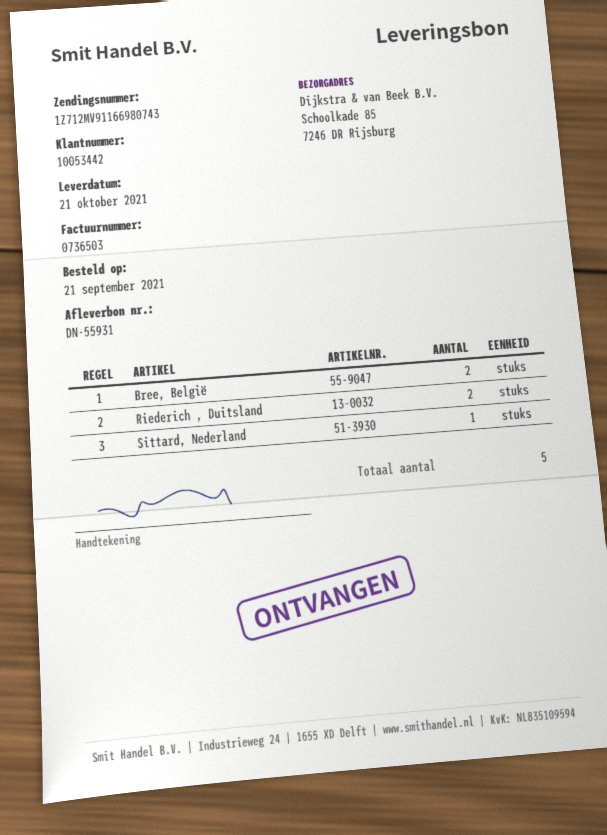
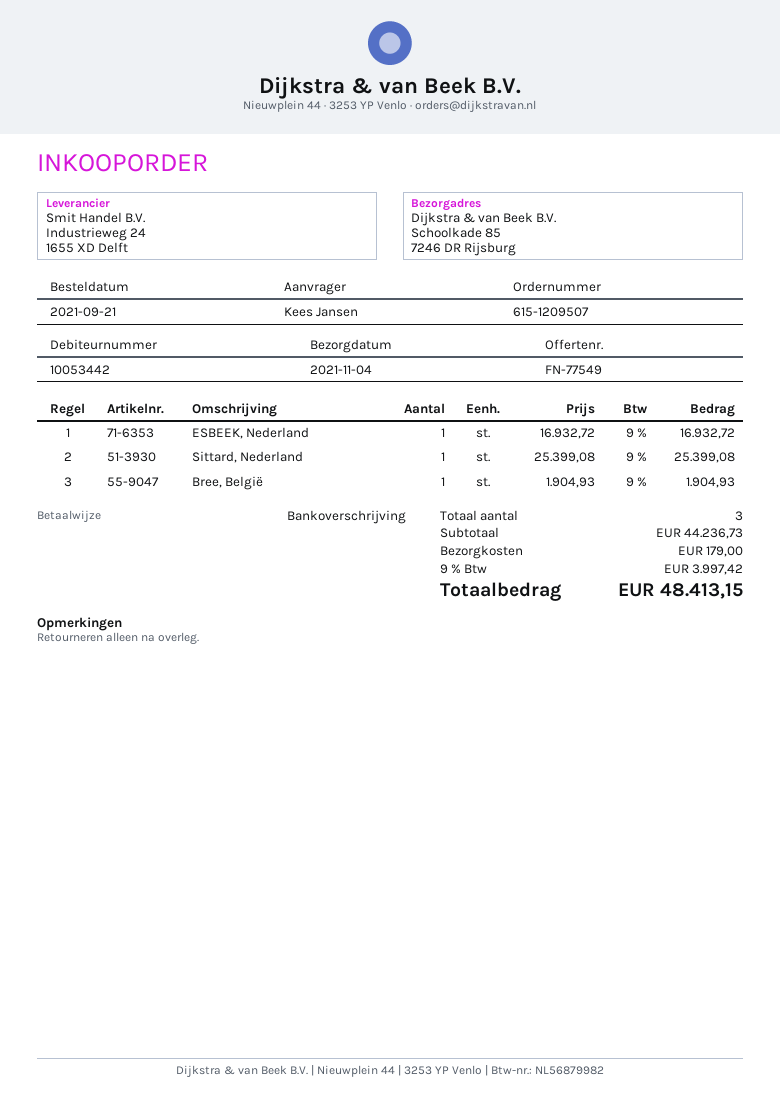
delivery date: 2021-10-21 -> 2021-11-04
Bree, België: 2 -> 1
Riederich , Duitsland: 2 -> none
ESBEEK, Nederland: none -> 1
total quantity: 5 -> 3

